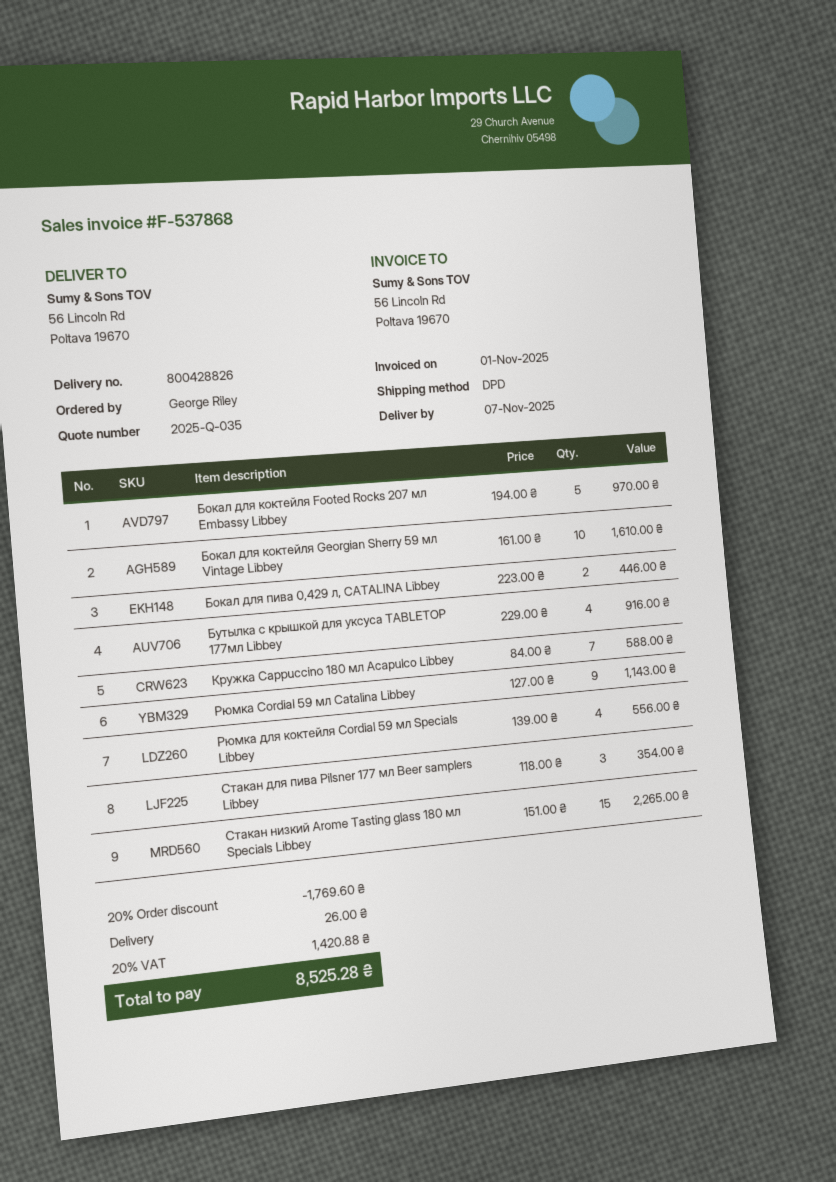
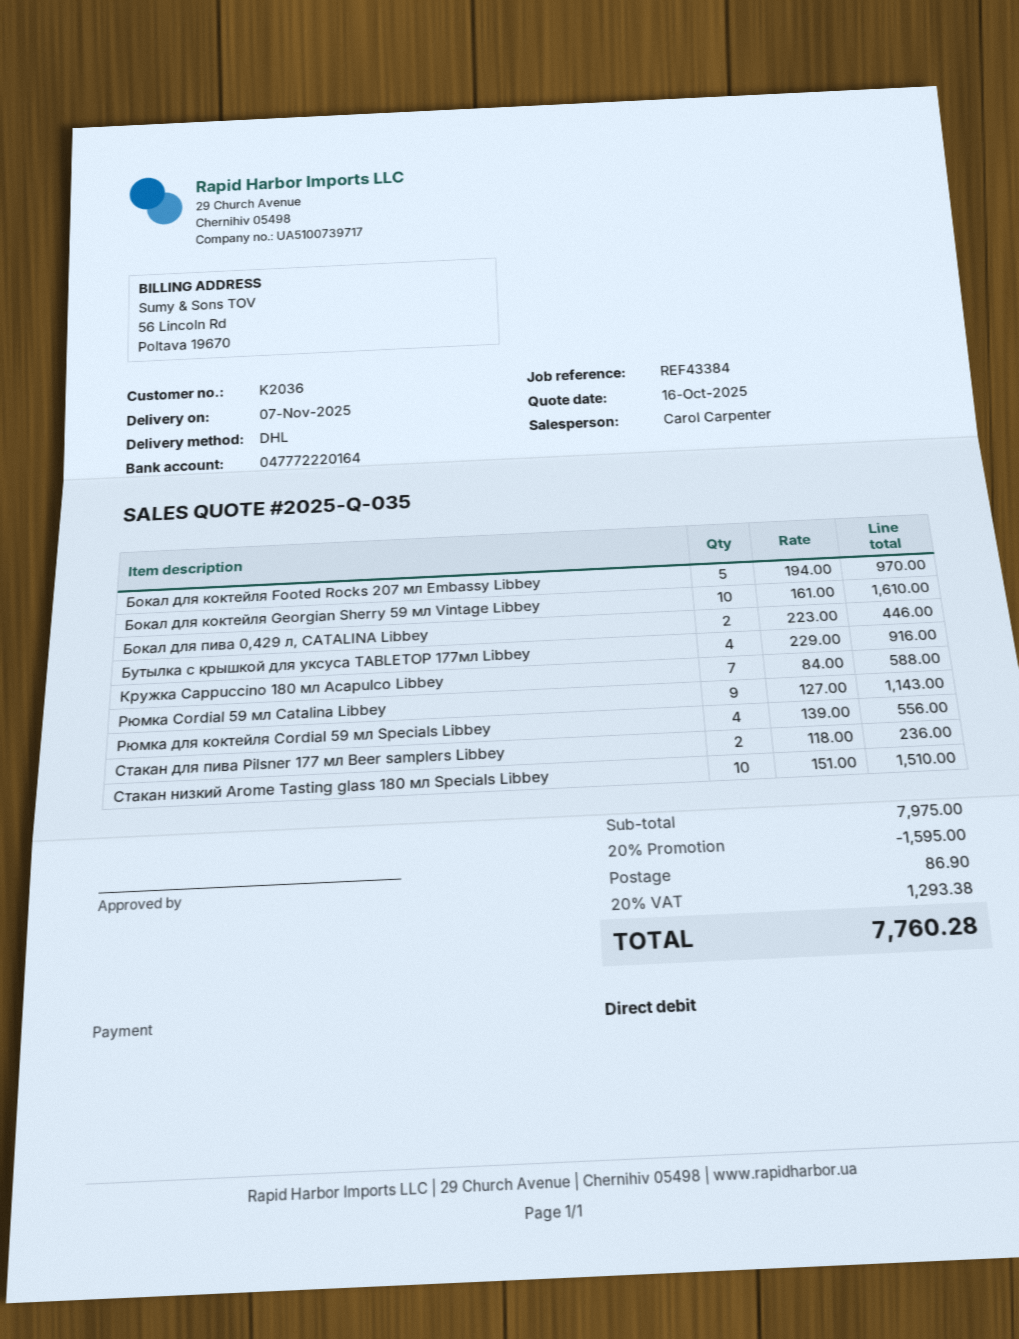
shipping method: DPD -> DHL
Стакан для пива Pilsner 177 мл Beer samplers Libbey: 3 x 118.00 = 354.00 -> 2 x 118.00 = 236.00
Стакан низкий Arome Tasting glass 180 мл Specials Libbey: 15 x 151.00 = 2265.00 -> 10 x 151.00 = 1510.00
discount: 20% = 1769.60 -> 20% = 1595.00
shipping: 26.00 -> 86.90
tax: 20% = 1420.88 -> 20% = 1293.38
total: 8525.28 -> 7760.28

